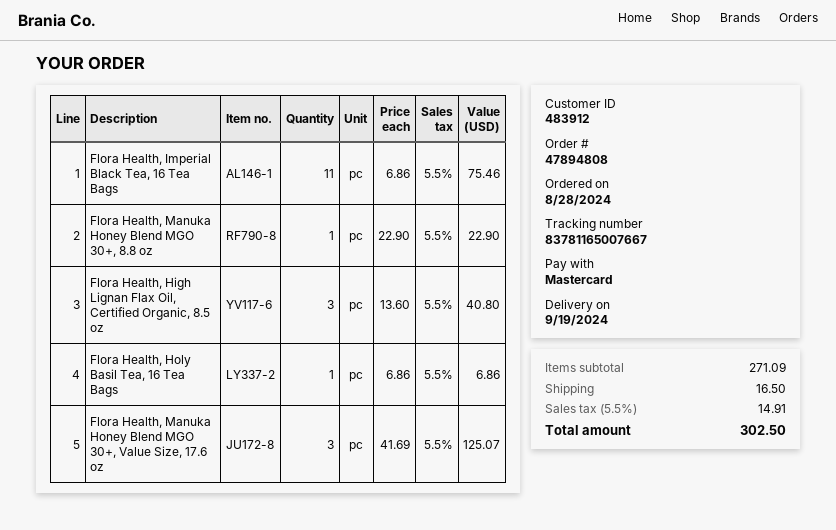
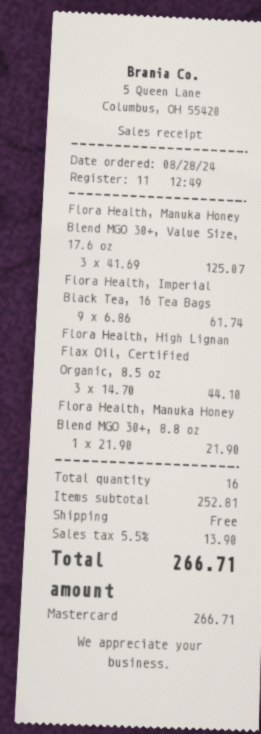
Flora Health, Imperial Black Tea, 16 Tea Bags: 11 x 6.86 = 75.46 -> 9 x 6.86 = 61.74
Flora Health, Manuka Honey Blend MGO 30+, 8.8 oz: 1 x 22.90 = 22.90 -> 1 x 21.90 = 21.90
Flora Health, High Lignan Flax Oil, Certified Organic, 8.5 oz: 3 x 13.60 = 40.80 -> 3 x 14.70 = 44.10
Flora Health, Holy Basil Tea, 16 Tea Bags: 1 x 6.86 = 6.86 -> none
subtotal: 271.09 -> 252.81
shipping: 16.50 -> 0.00
tax: 5.5% = 14.91 -> 5.5% = 13.90
total: 302.50 -> 266.71

